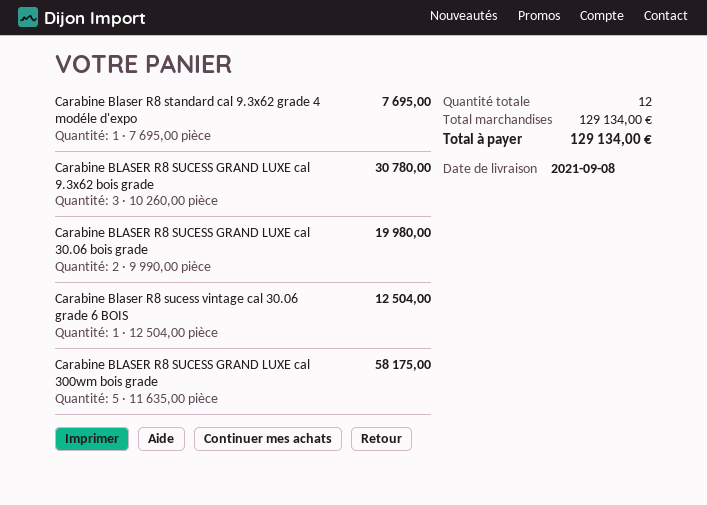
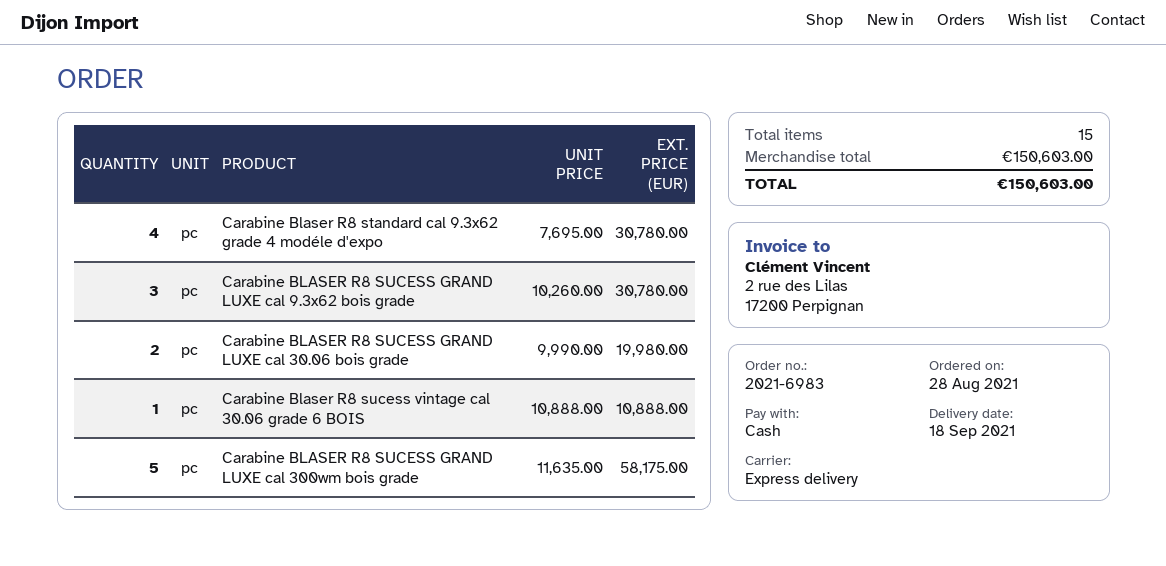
delivery date: 2021-09-08 -> 2021-09-18
Carabine Blaser R8 standard cal 9.3x62 grade 4 modéle d'expo: 1 x 7695.00 = 7695.00 -> 4 x 7695.00 = 30780.00
Carabine Blaser R8 sucess vintage cal 30.06 grade 6 BOIS: 1 x 12504.00 = 12504.00 -> 1 x 10888.00 = 10888.00
total quantity: 12 -> 15
subtotal: 129134.00 -> 150603.00
total: 129134.00 -> 150603.00

